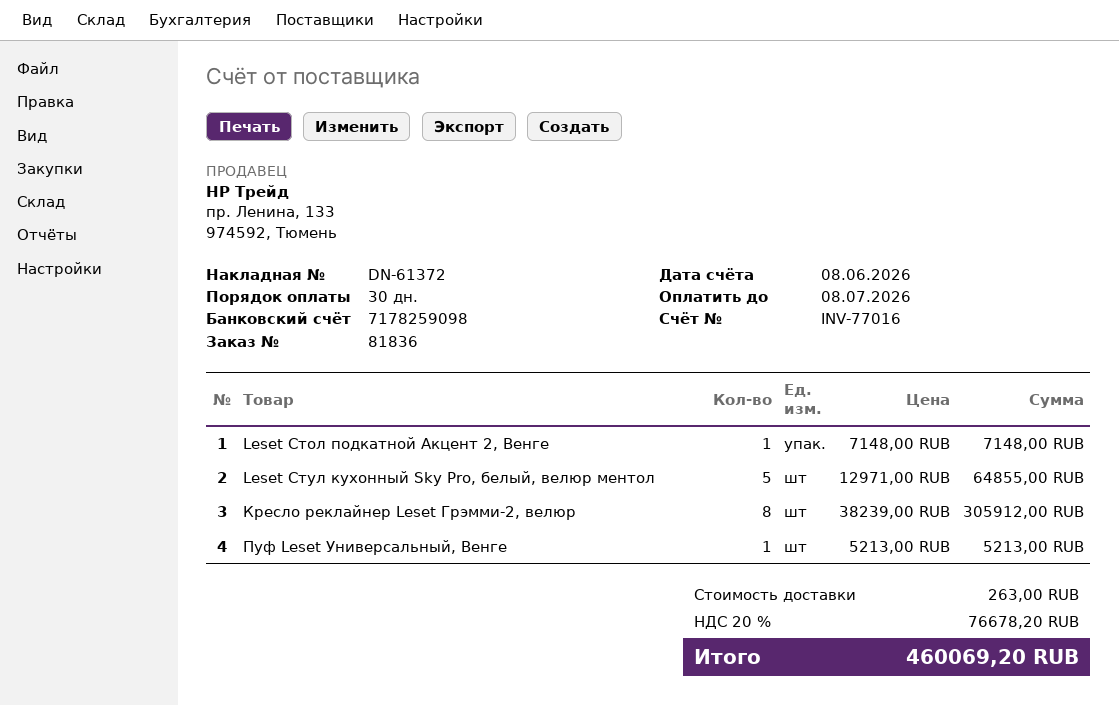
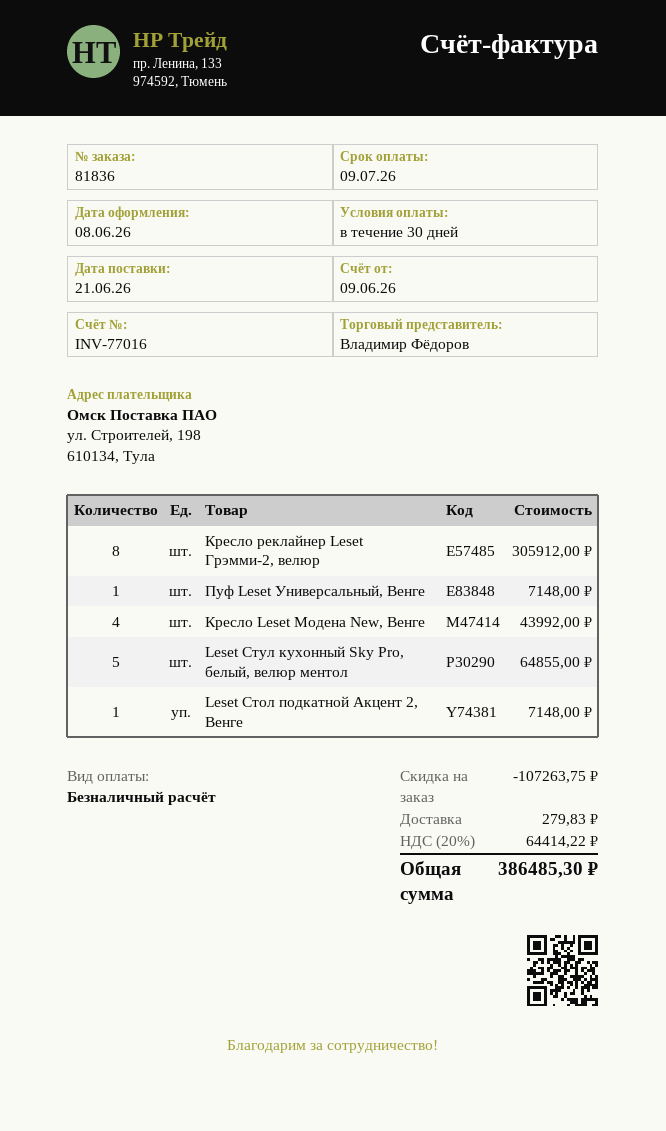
invoice date: 2026-06-08 -> 2026-06-09
due date: 2026-07-08 -> 2026-07-09
Пуф Leset Универсальный, Венге: 1 for 5213.00 -> 1 for 7148.00
Кресло Leset Модена New, Венге: none -> 4 for 43992.00
discount: none -> 107263.75
shipping: 263.00 -> 279.83
tax: 20% = 76678.20 -> 20% = 64414.22
total: 460069.20 -> 386485.30

